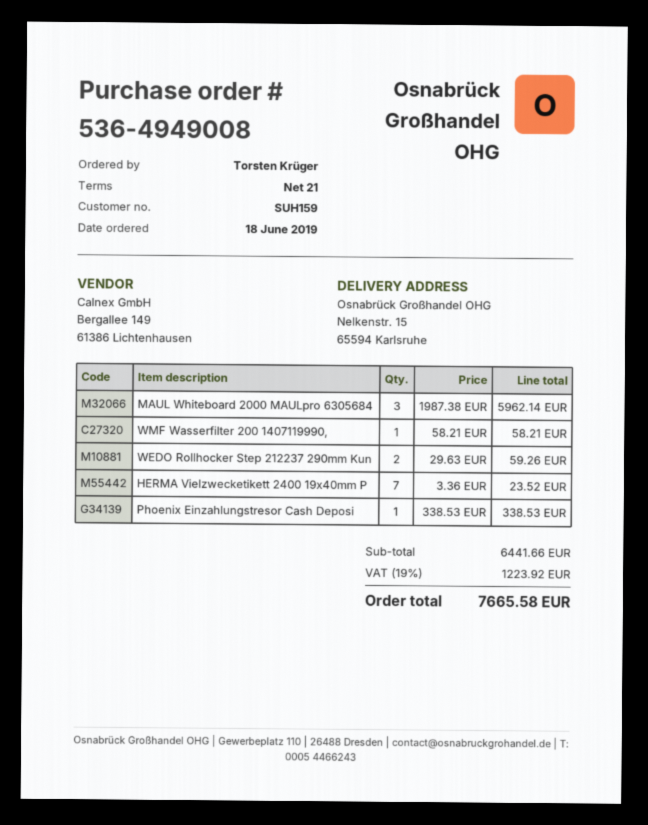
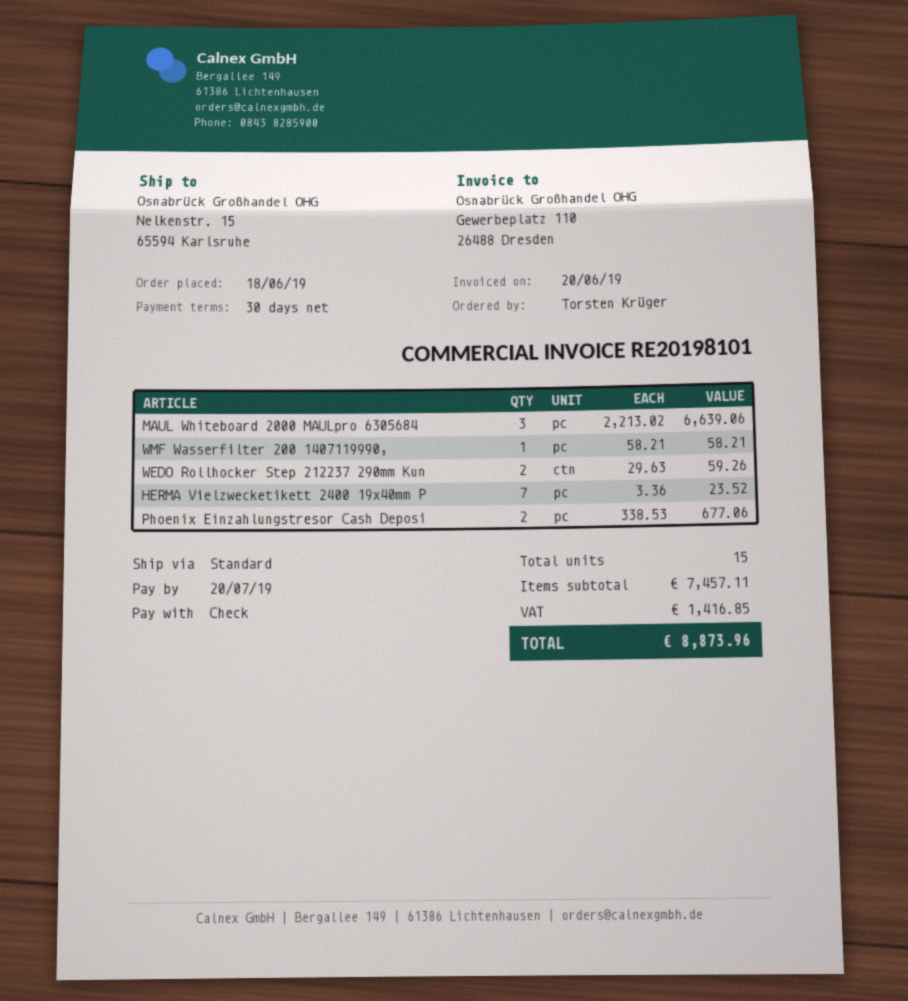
payment terms: 21 days -> 30 days
MAUL Whiteboard 2000 MAULpro 6305684: 3 x 1987.38 = 5962.14 -> 3 x 2213.02 = 6639.06
Phoenix Einzahlungstresor Cash Deposi: 1 x 338.53 = 338.53 -> 2 x 338.53 = 677.06
subtotal: 6441.66 -> 7457.11
tax: 1223.92 -> 1416.85
total: 7665.58 -> 8873.96

